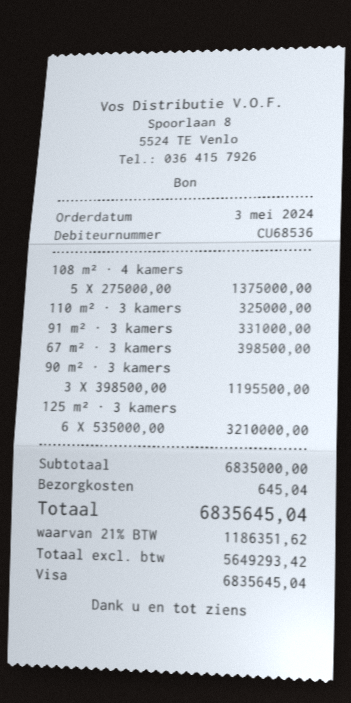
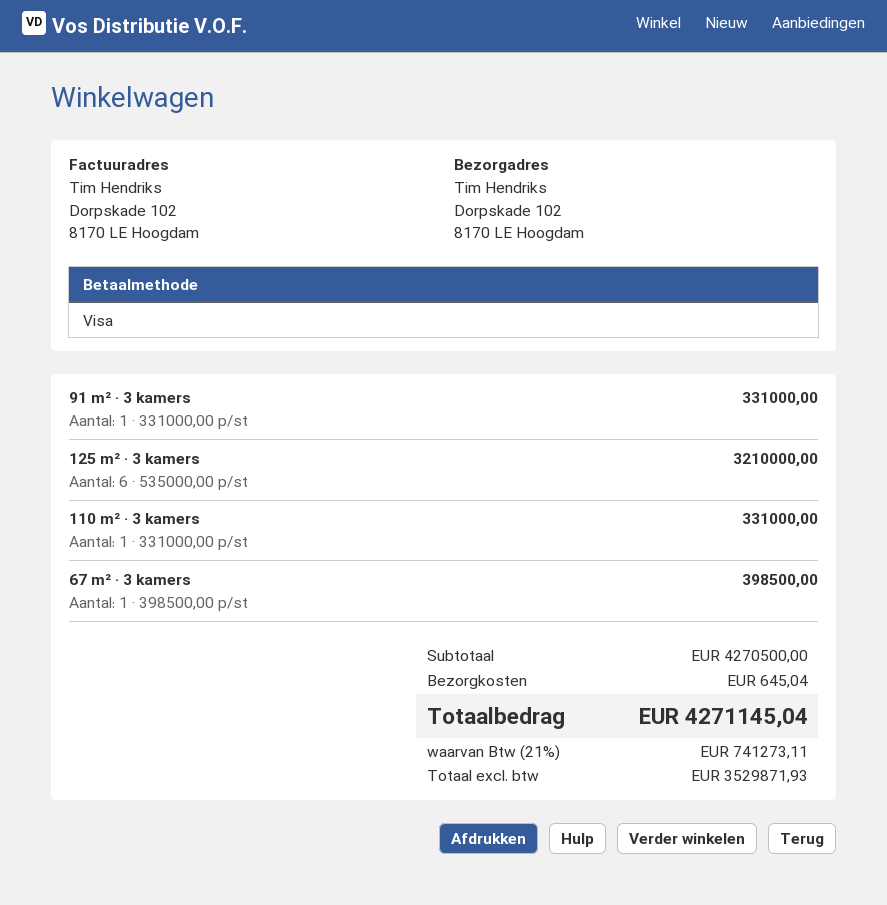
108 m² · 4 kamers: 5 x 275000.00 = 1375000.00 -> none
110 m² · 3 kamers: 1 x 325000.00 = 325000.00 -> 1 x 331000.00 = 331000.00
90 m² · 3 kamers: 3 x 398500.00 = 1195500.00 -> none
subtotal: 6835000.00 -> 4270500.00
net: 5649293.42 -> 3529871.93
tax: 21% = 1186351.62 -> 21% = 741273.11
total: 6835645.04 -> 4271145.04

